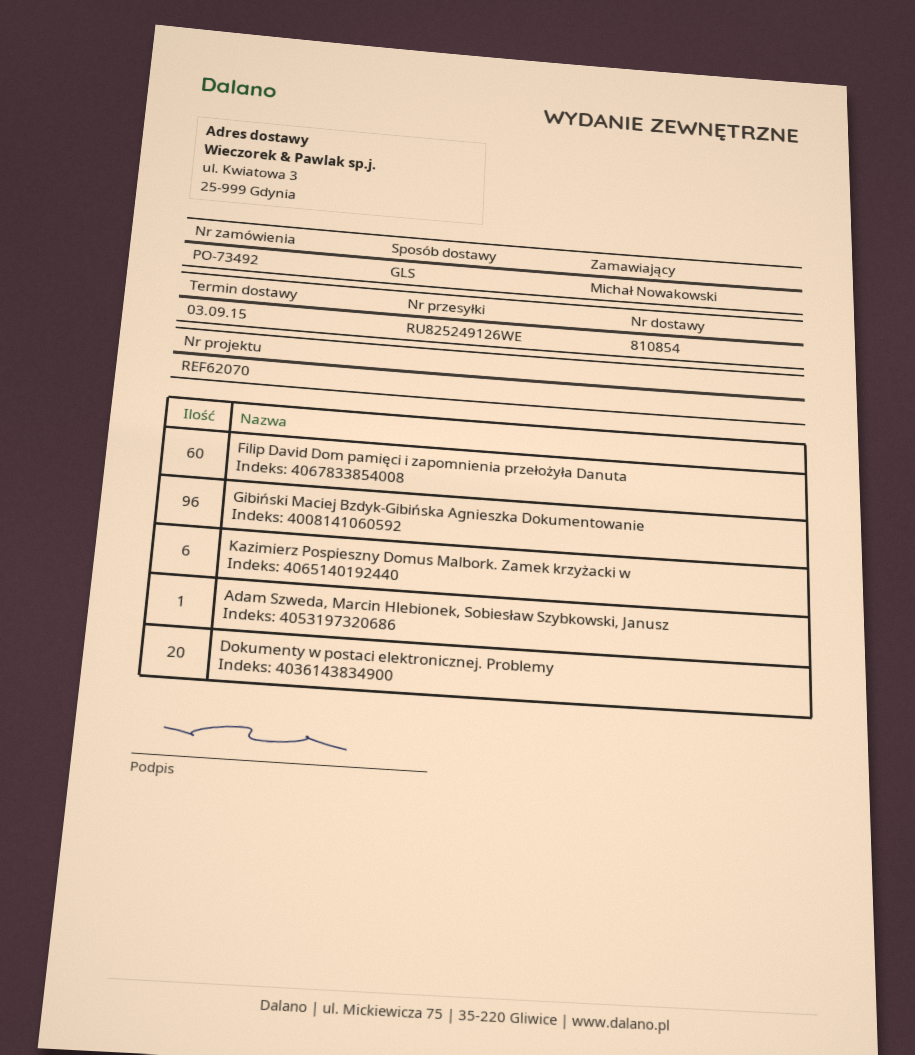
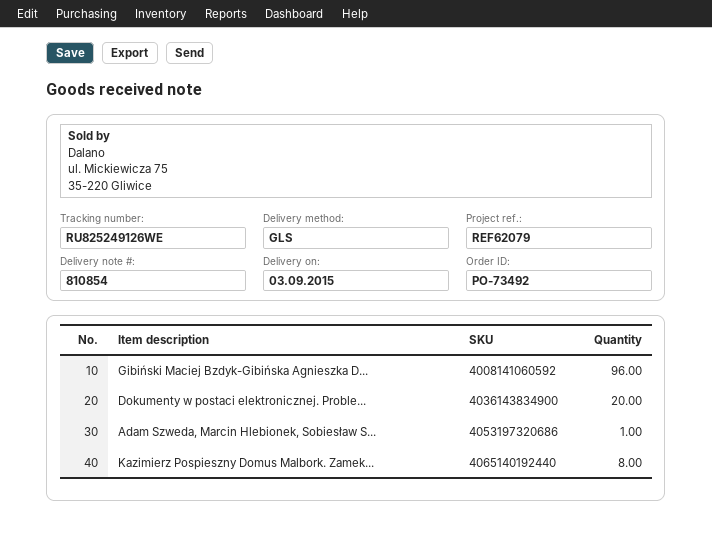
reference: REF62070 -> REF62079
Filip David Dom pamięci i zapomnienia przełożyła Danuta: 60 -> none
Kazimierz Pospieszny Domus Malbork. Zamek krzyżacki w: 6 -> 8

